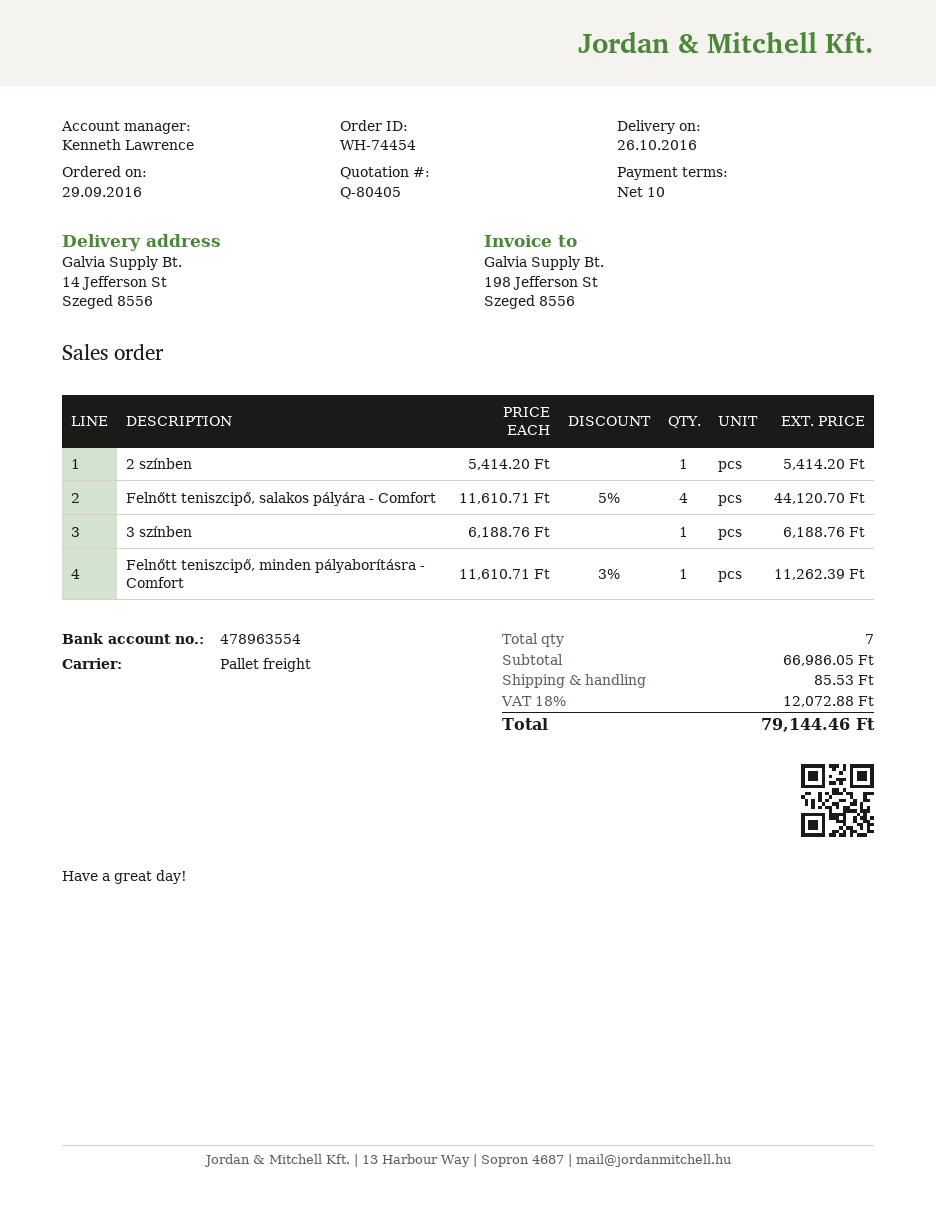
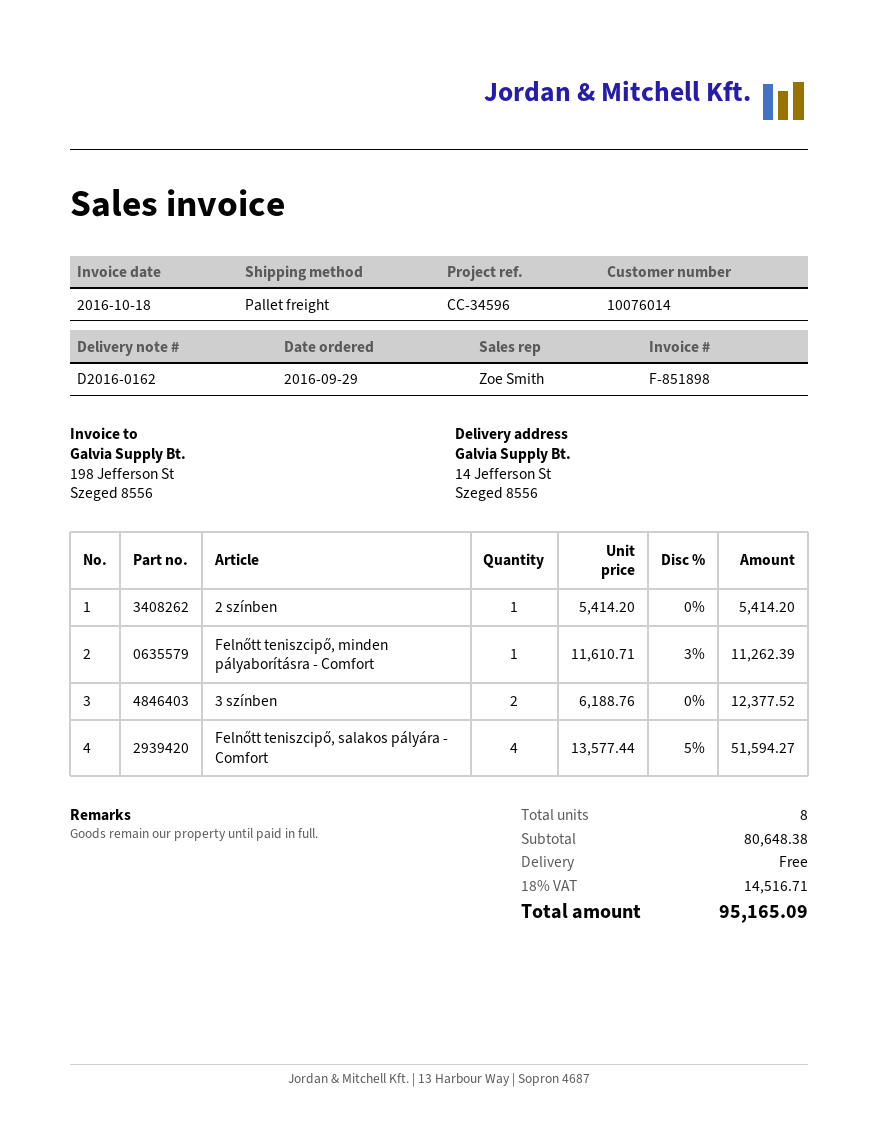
sales rep: Kenneth Lawrence -> Zoe Smith
Felnőtt teniszcipő, salakos pályára - Comfort: 4 x 11610.71 - 5% = 44120.70 -> 4 x 13577.44 - 5% = 51594.27
3 színben: 1 x 6188.76 = 6188.76 -> 2 x 6188.76 = 12377.52
total quantity: 7 -> 8
subtotal: 66986.05 -> 80648.38
shipping: 85.53 -> 0.00
tax: 18% = 12072.88 -> 18% = 14516.71
total: 79144.46 -> 95165.09

